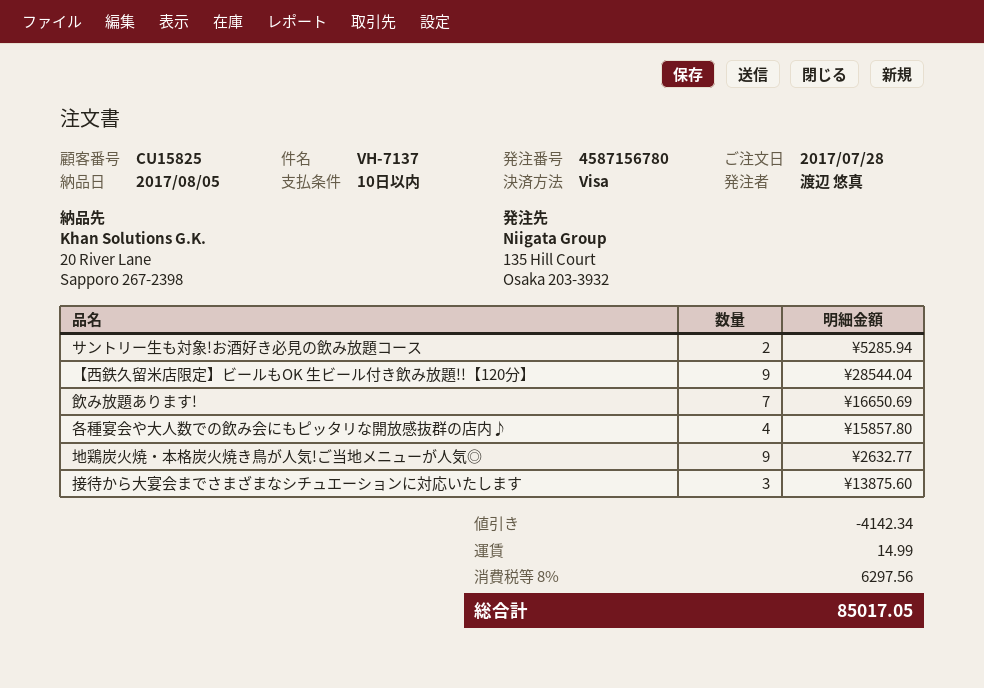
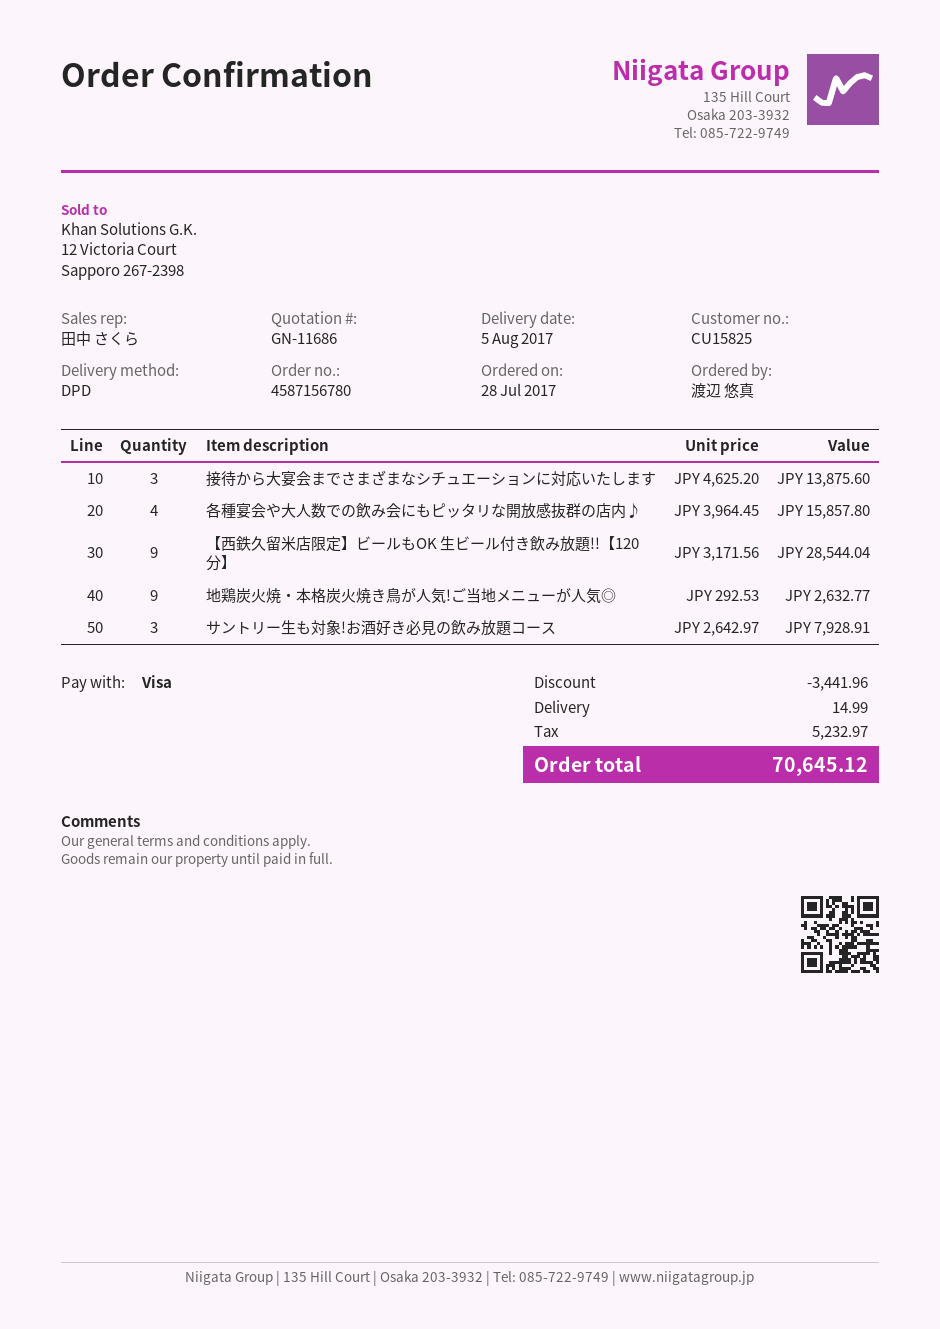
サントリー生も対象!お酒好き必見の飲み放題コース: 2 for 5285.94 -> 3 for 7928.91
飲み放題あります!: 7 for 16650.69 -> none
discount: 4142.34 -> 3441.96
tax: 6297.56 -> 5232.97
total: 85017.05 -> 70645.12

